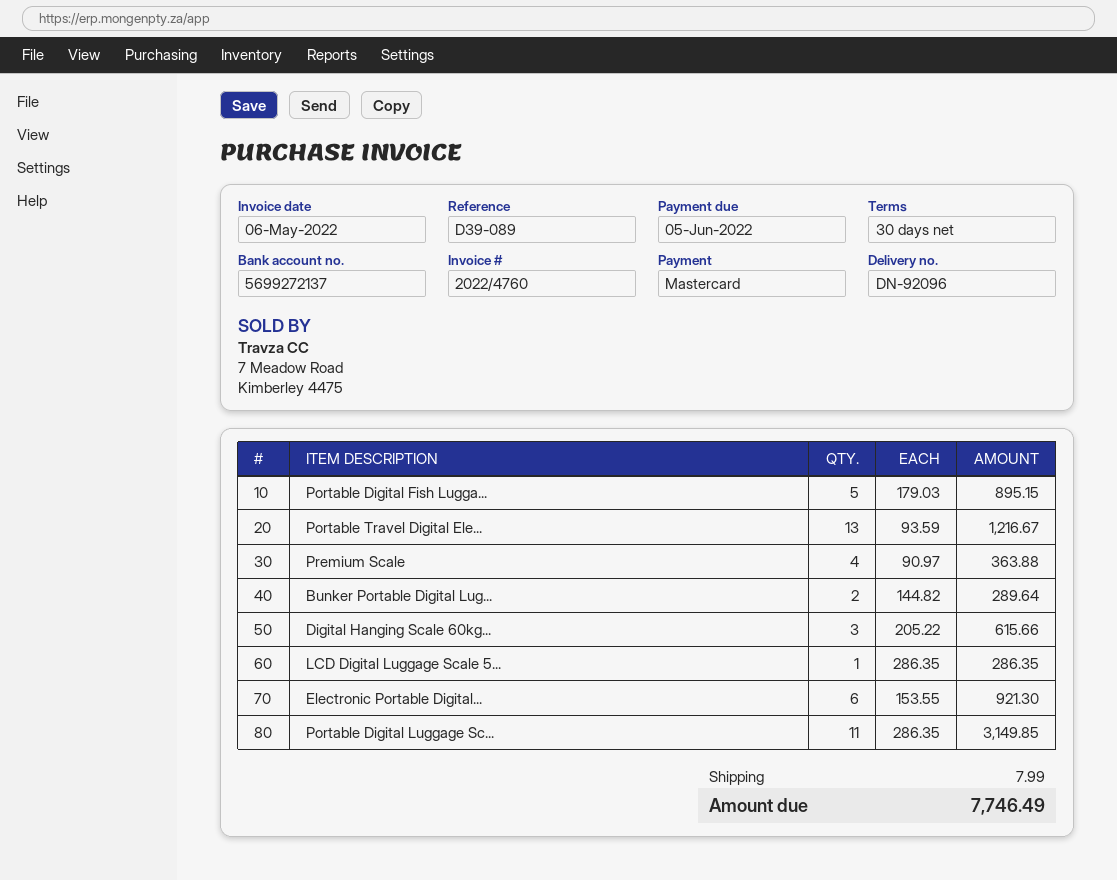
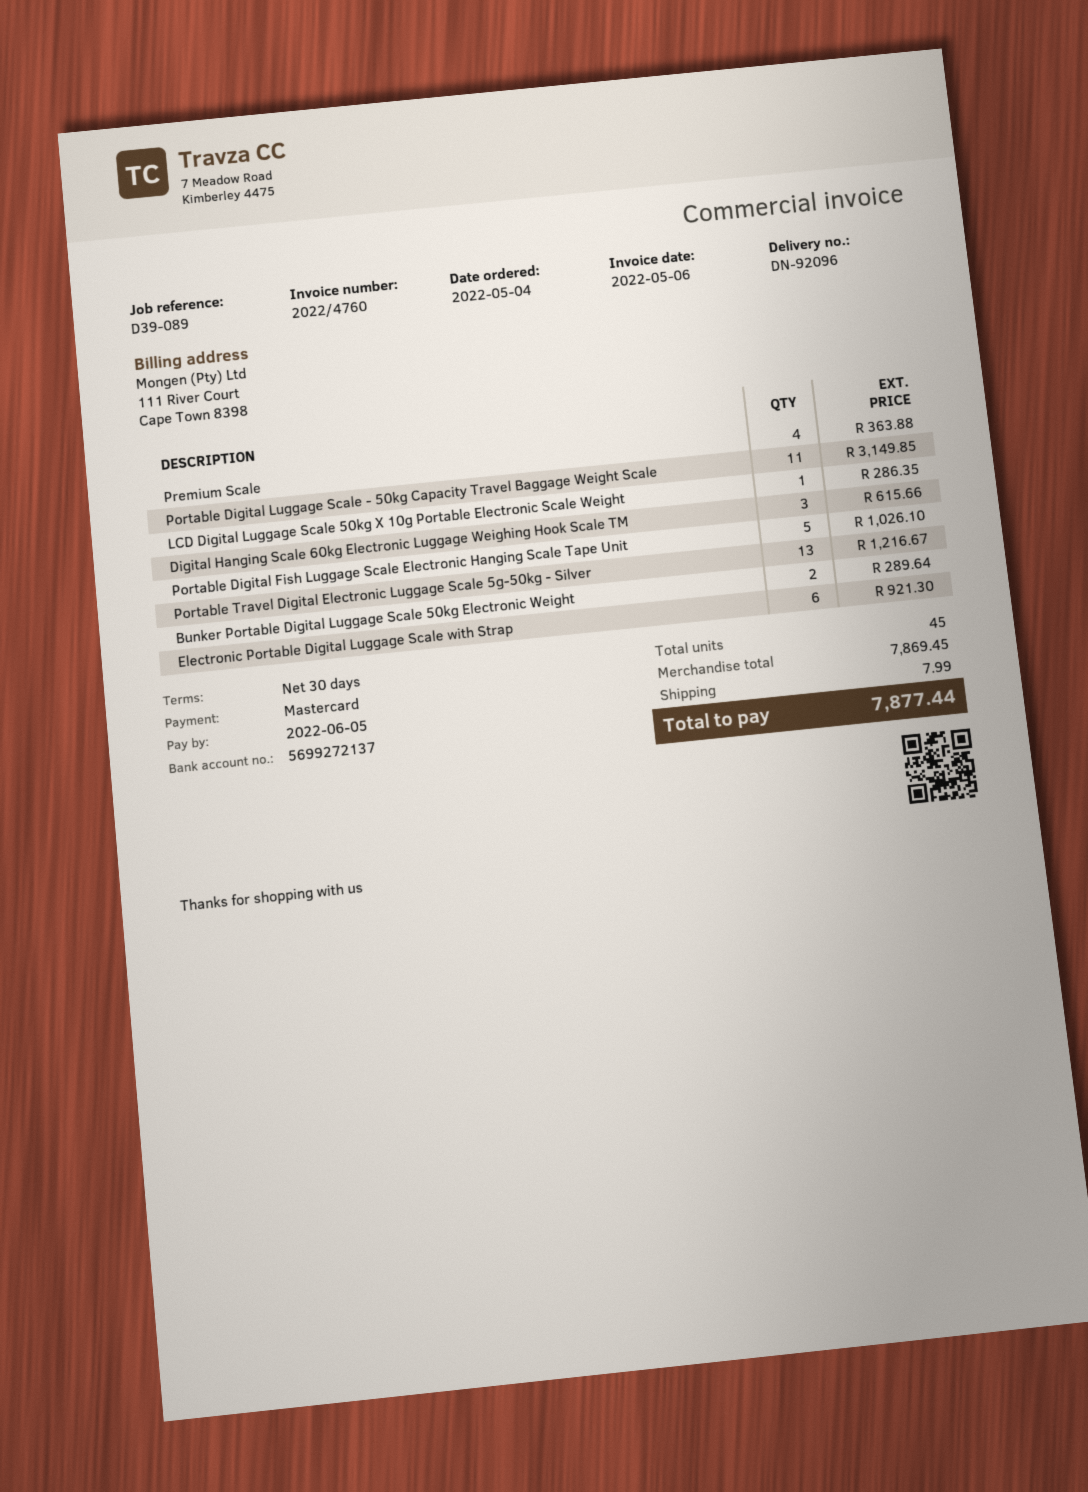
Portable Digital Fish Lugga...: 5 for 895.15 -> 5 for 1026.10
total: 7746.49 -> 7877.44

